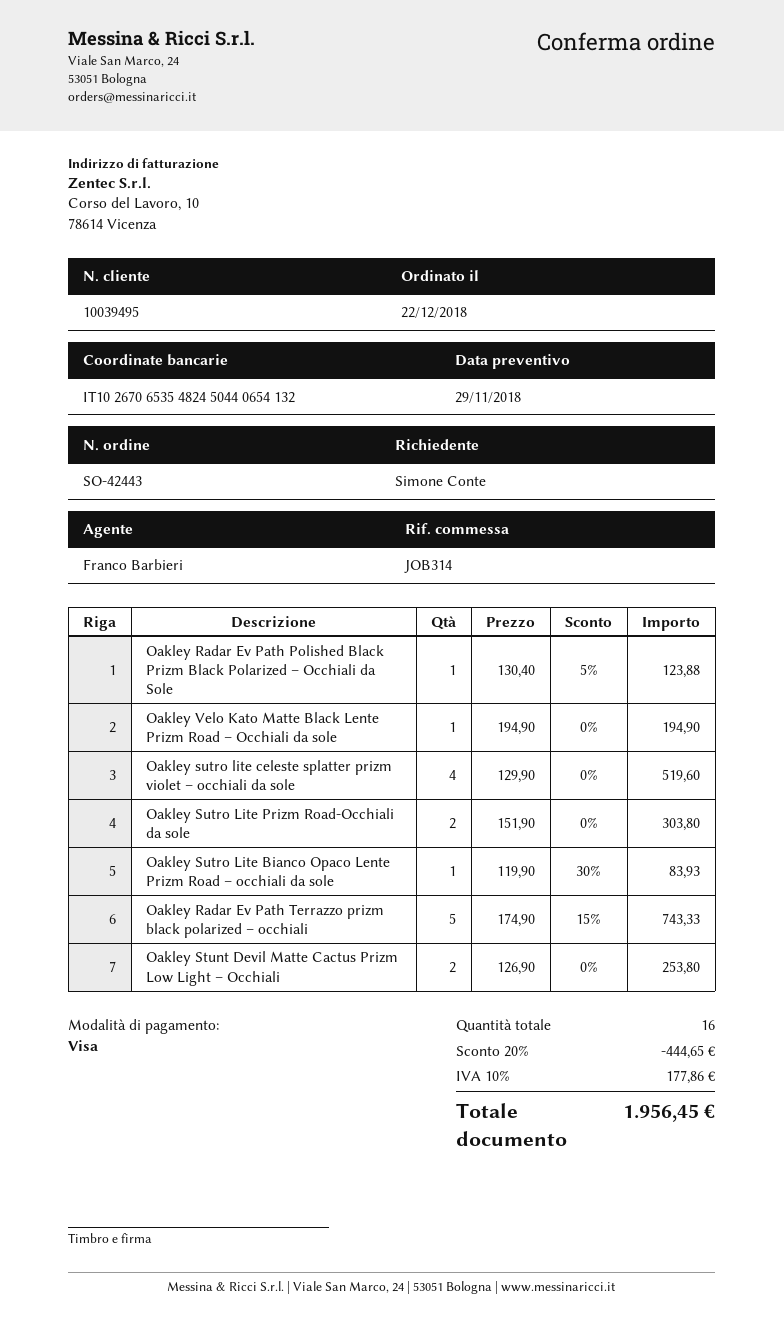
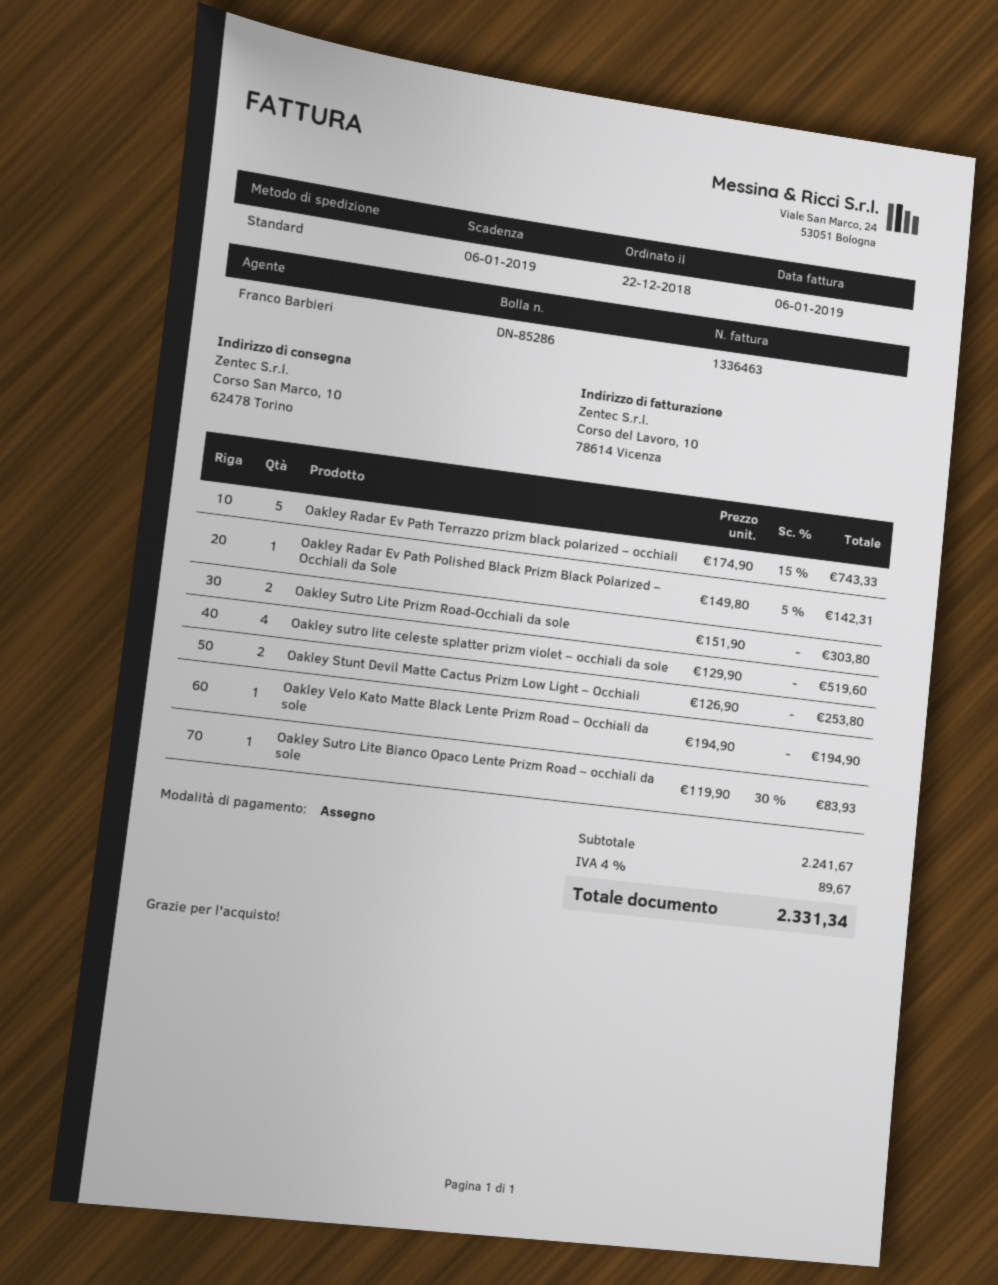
payment method: Visa -> cheque
Oakley Radar Ev Path Polished Black Prizm Black Polarized – Occhiali da Sole: 1 x 130.40 - 5% = 123.88 -> 1 x 149.80 - 5% = 142.31
discount: 20% = 444.65 -> none
tax: 10% = 177.86 -> 4% = 89.67
total: 1956.45 -> 2331.34

